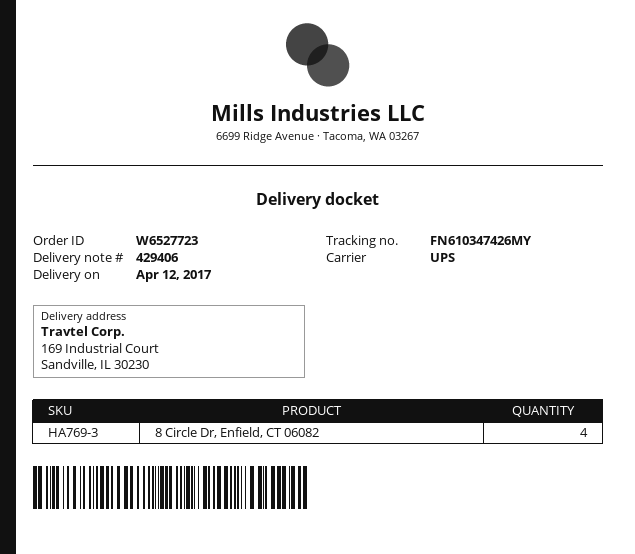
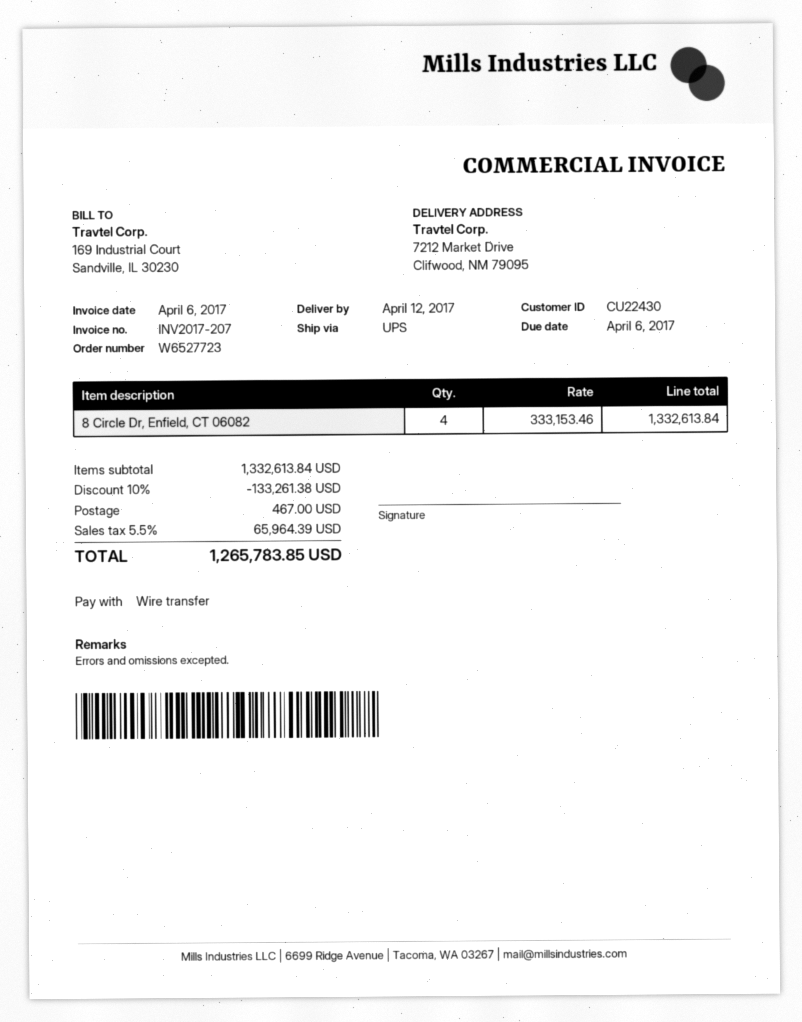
ship to: 169 Industrial Court, Sandville, IL 30230 -> 7212 Market Drive, Clifwood, NM 79095

